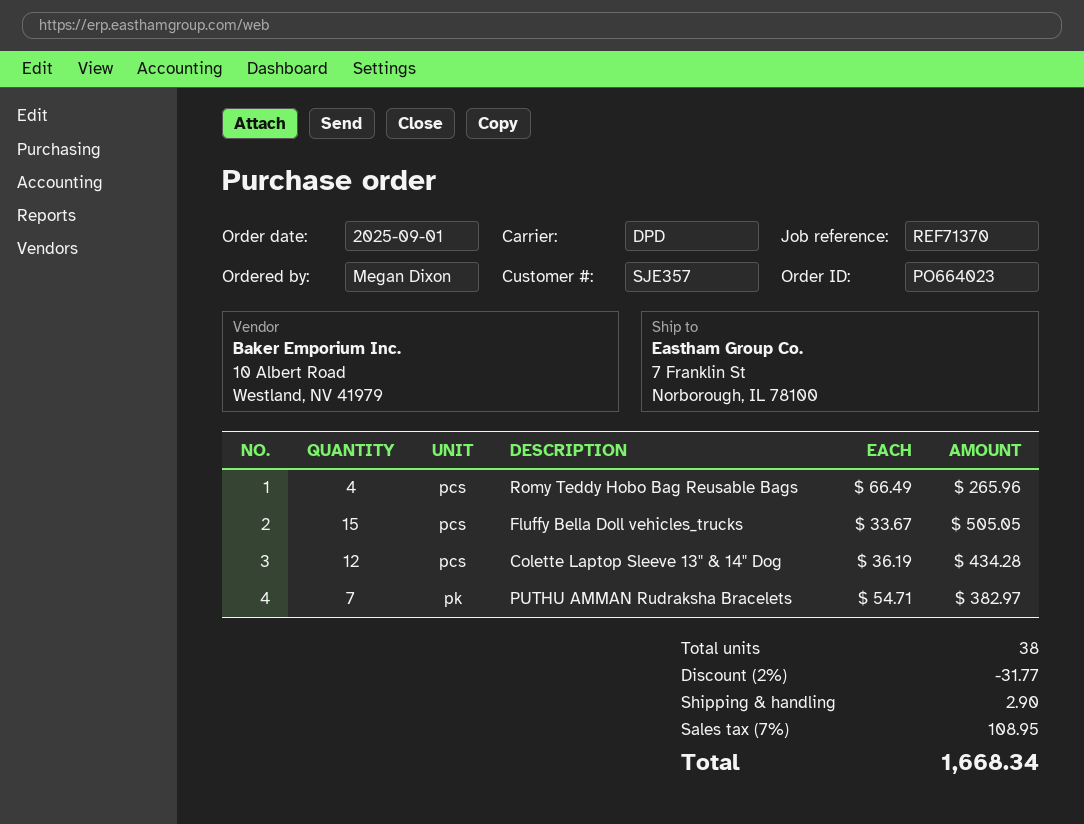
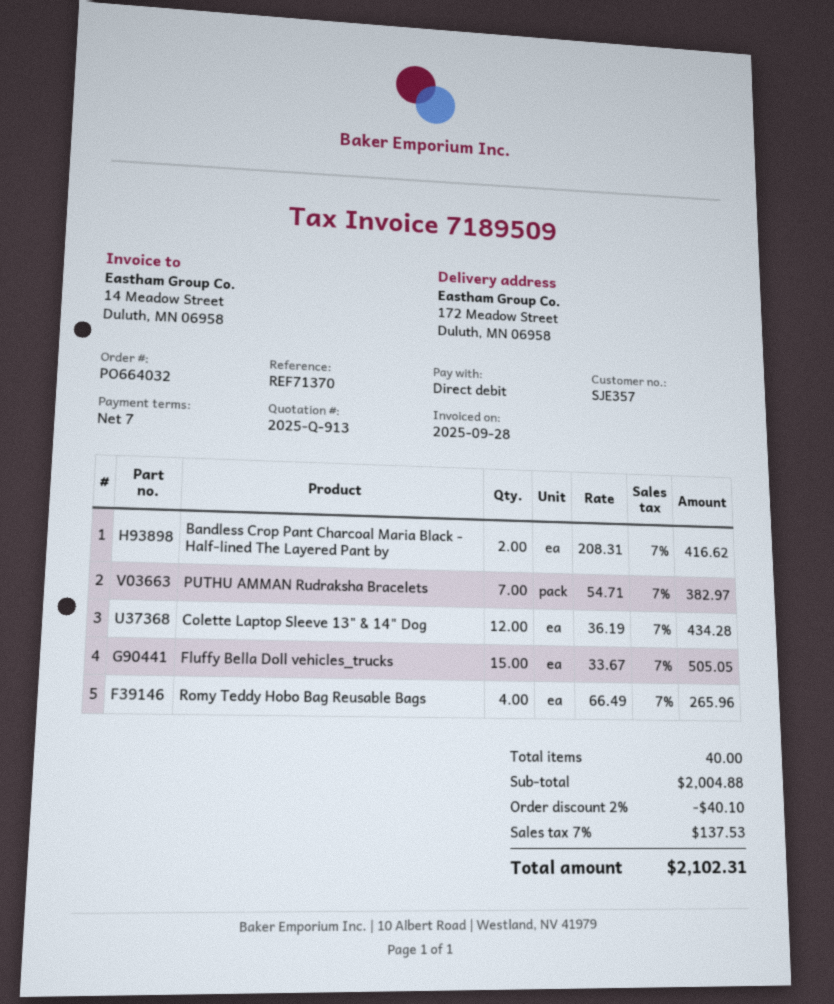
order number: PO664023 -> PO664032
ship to: 7 Franklin St, Norborough, IL 78100 -> 172 Meadow Street, Duluth, MN 06958
Bandless Crop Pant Charcoal Maria Black - Half-lined The Layered Pant by: none -> 2 x 208.31 = 416.62
total quantity: 38 -> 40
discount: 2% = 31.77 -> 2% = 40.10
shipping: 2.90 -> none
tax: 7% = 108.95 -> 7% = 137.53
total: 1668.34 -> 2102.31

